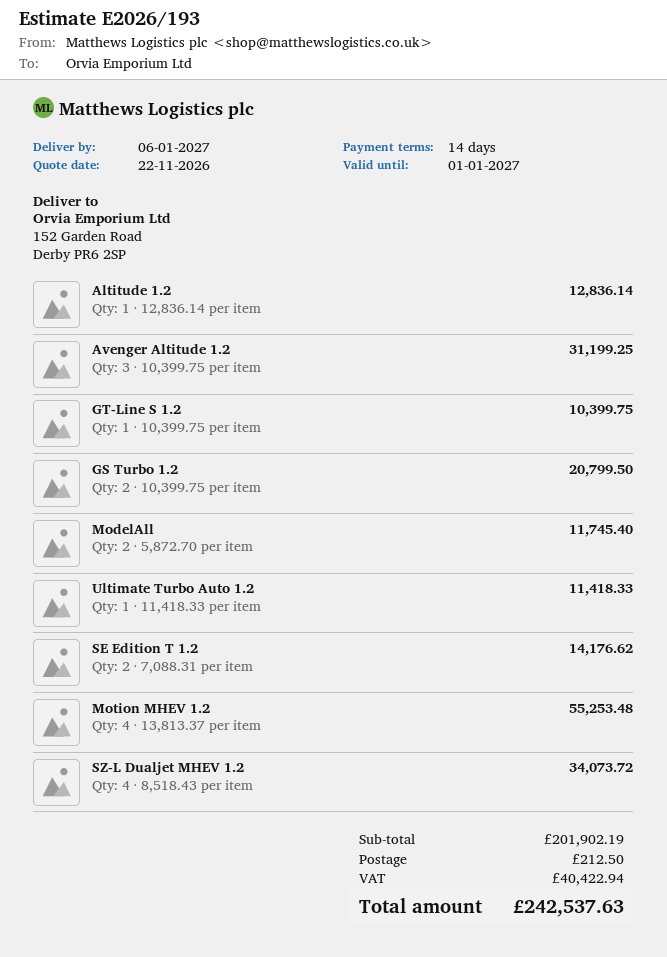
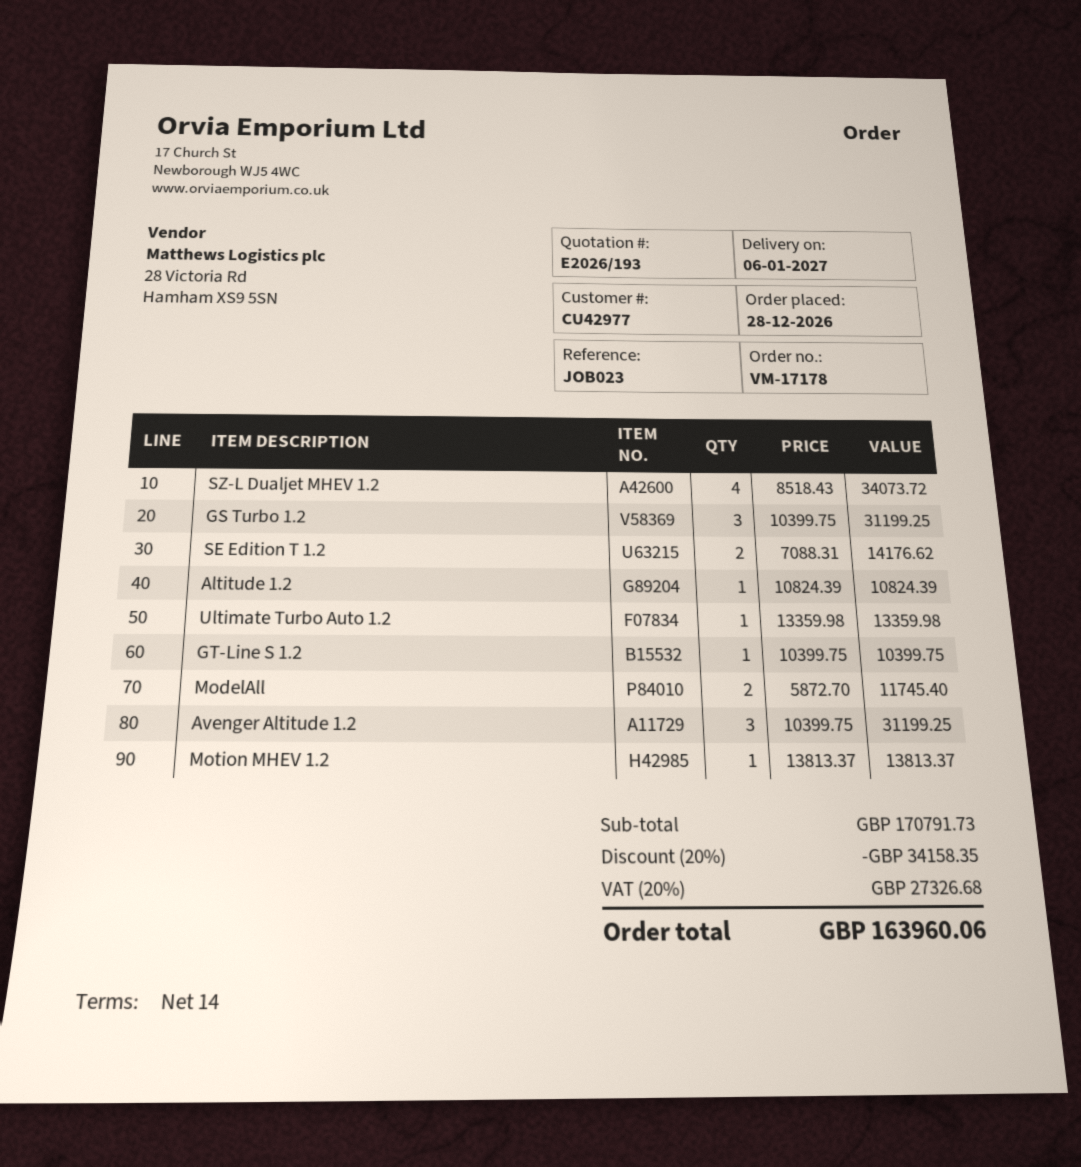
Altitude 1.2: 1 x 12836.14 = 12836.14 -> 1 x 10824.39 = 10824.39
GS Turbo 1.2: 2 x 10399.75 = 20799.50 -> 3 x 10399.75 = 31199.25
Ultimate Turbo Auto 1.2: 1 x 11418.33 = 11418.33 -> 1 x 13359.98 = 13359.98
Motion MHEV 1.2: 4 x 13813.37 = 55253.48 -> 1 x 13813.37 = 13813.37
subtotal: 201902.19 -> 170791.73
discount: none -> 20% = 34158.35
shipping: 212.50 -> none
tax: 40422.94 -> 27326.68
total: 242537.63 -> 163960.06

